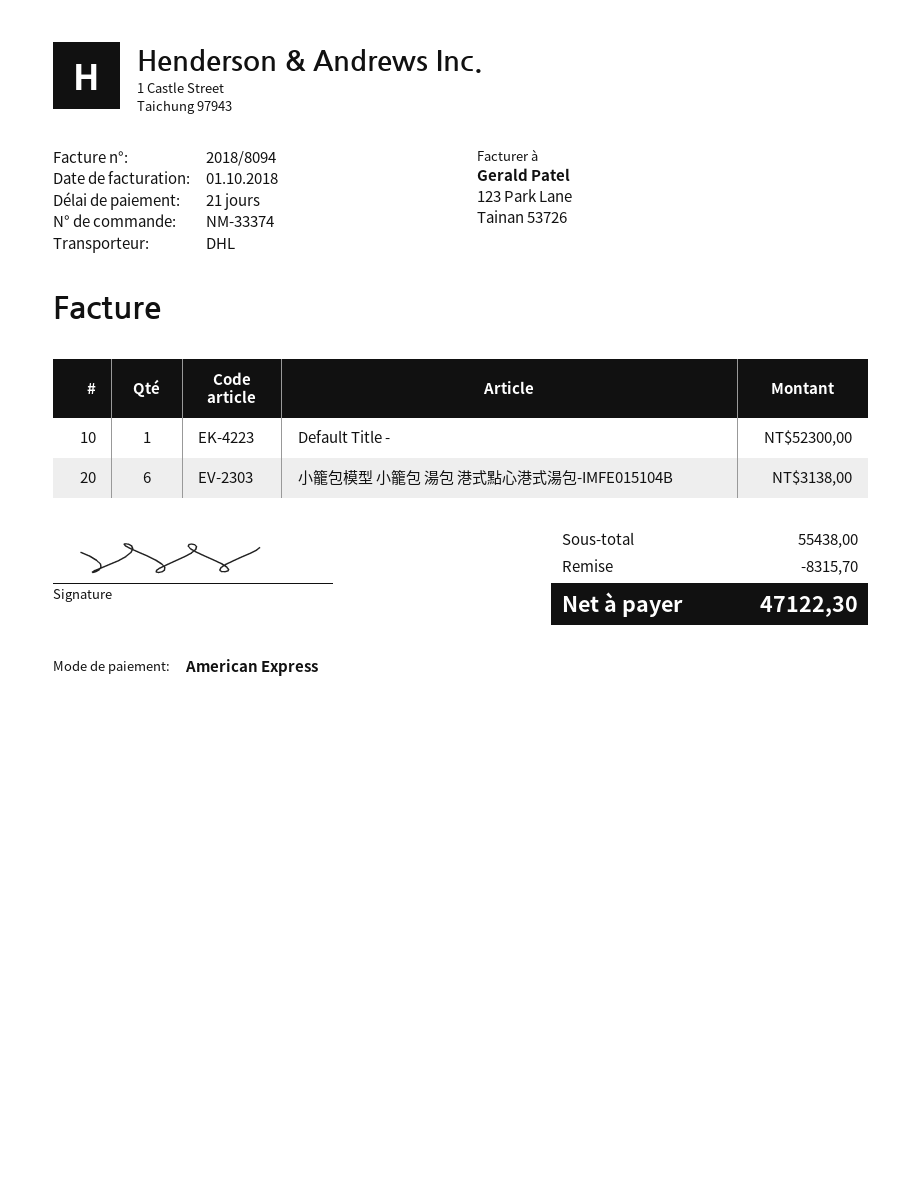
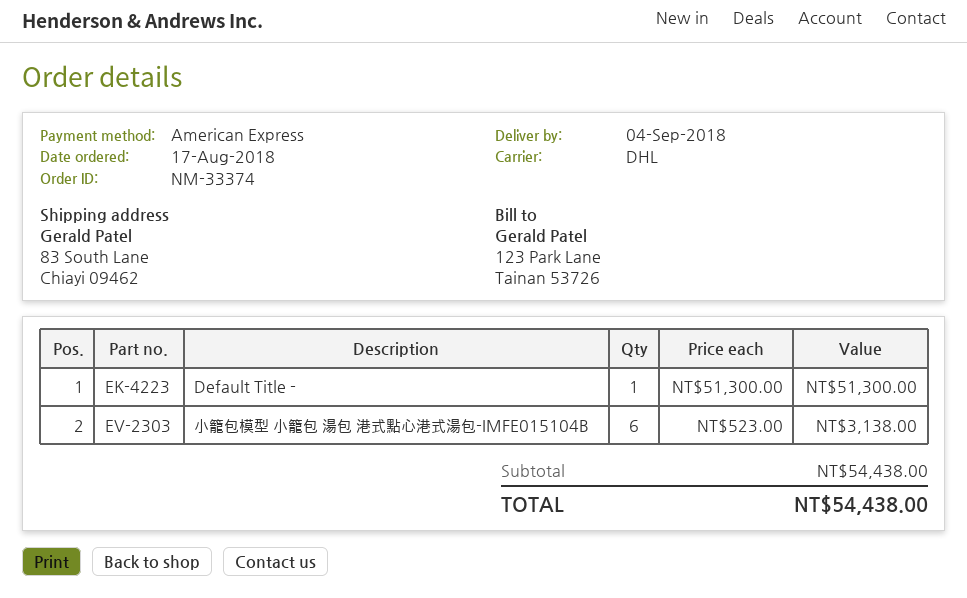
Default Title -: 1 for 52300.00 -> 1 for 51300.00
subtotal: 55438.00 -> 54438.00
discount: 8315.70 -> none
total: 47122.30 -> 54438.00

